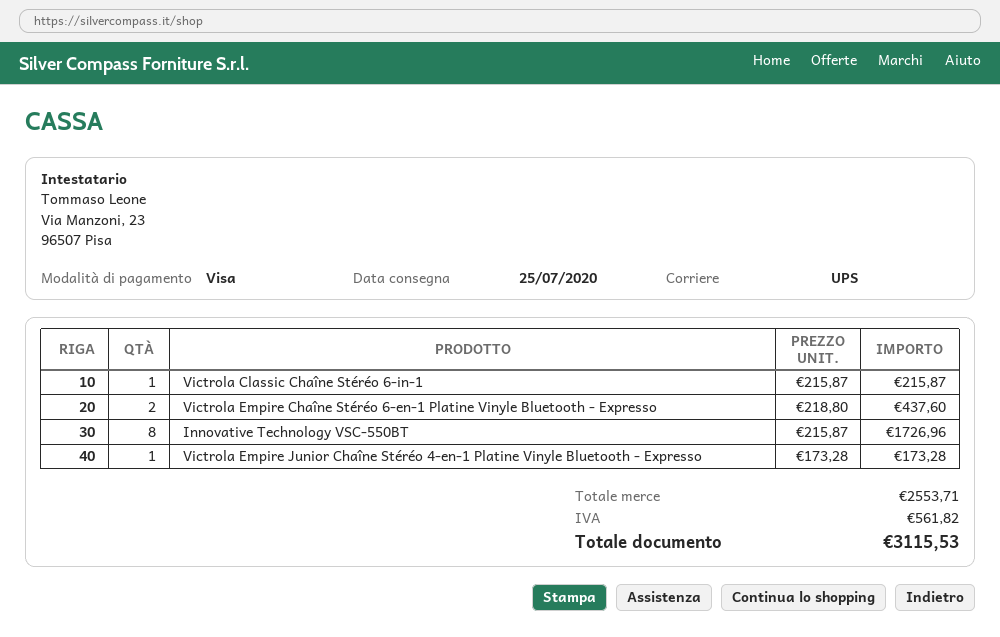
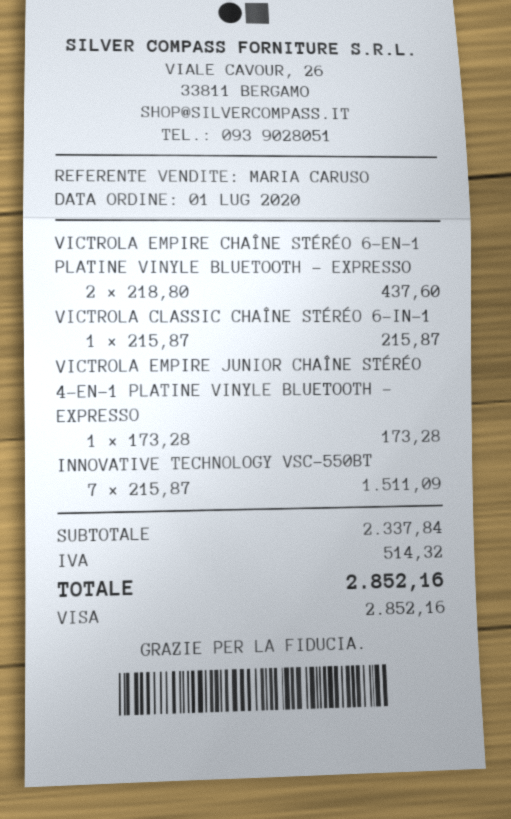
Innovative Technology VSC-550BT: 8 x 215.87 = 1726.96 -> 7 x 215.87 = 1511.09
subtotal: 2553.71 -> 2337.84
tax: 561.82 -> 514.32
total: 3115.53 -> 2852.16

